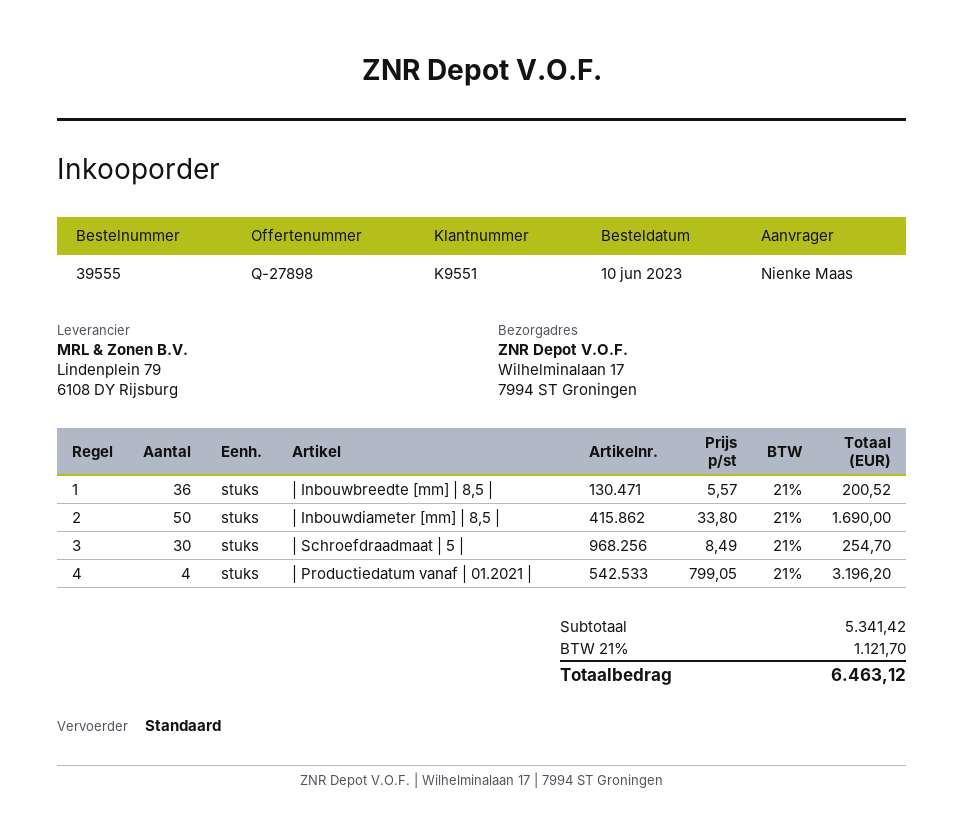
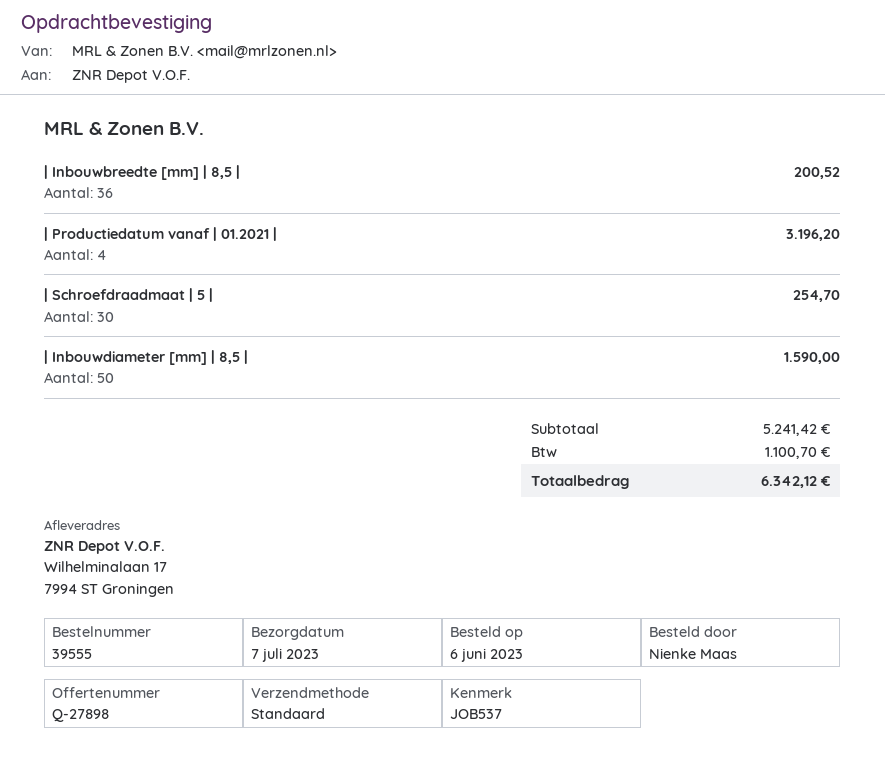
order date: 2023-06-10 -> 2023-06-06
| Inbouwdiameter [mm] | 8,5 |: 50 for 1690.00 -> 50 for 1590.00
subtotal: 5341.42 -> 5241.42
tax: 1121.70 -> 1100.70
total: 6463.12 -> 6342.12

